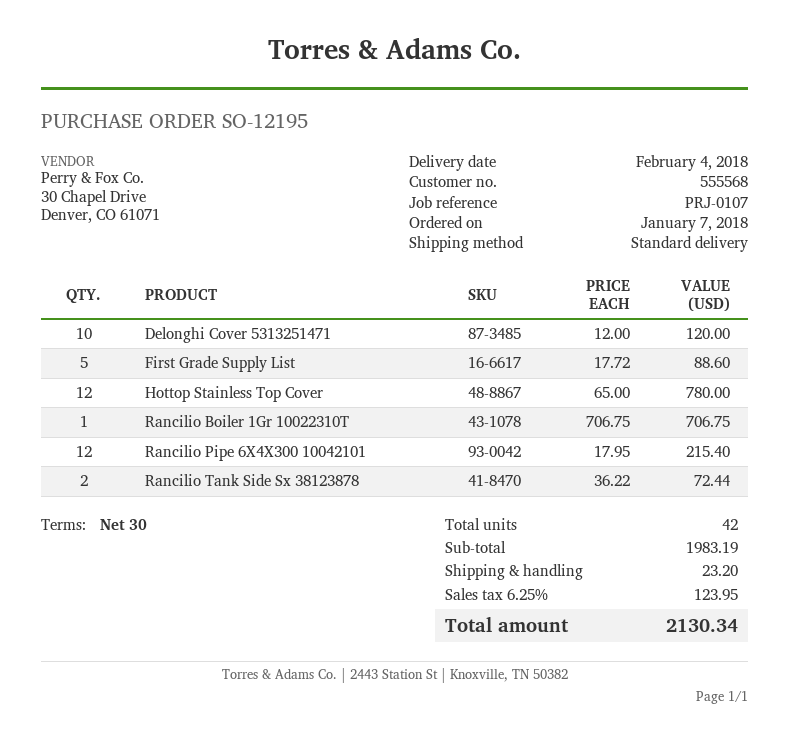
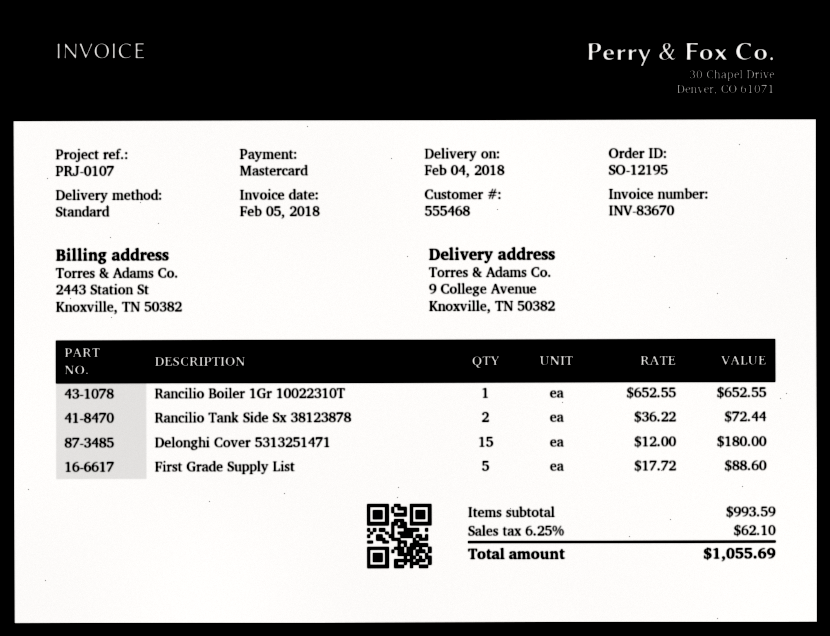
customer number: 555568 -> 555468
Delonghi Cover 5313251471: 10 x 12.00 = 120.00 -> 15 x 12.00 = 180.00
Hottop Stainless Top Cover: 12 x 65.00 = 780.00 -> none
Rancilio Boiler 1Gr 10022310T: 1 x 706.75 = 706.75 -> 1 x 652.55 = 652.55
Rancilio Pipe 6X4X300 10042101: 12 x 17.95 = 215.40 -> none
subtotal: 1983.19 -> 993.59
shipping: 23.20 -> none
tax: 6.25% = 123.95 -> 6.25% = 62.10
total: 2130.34 -> 1055.69

